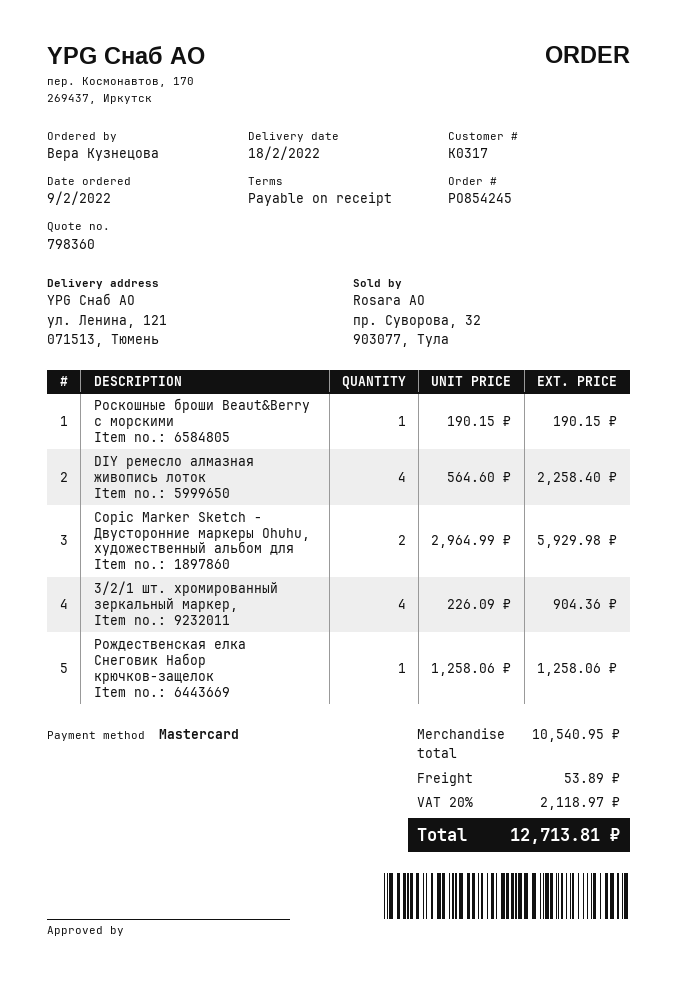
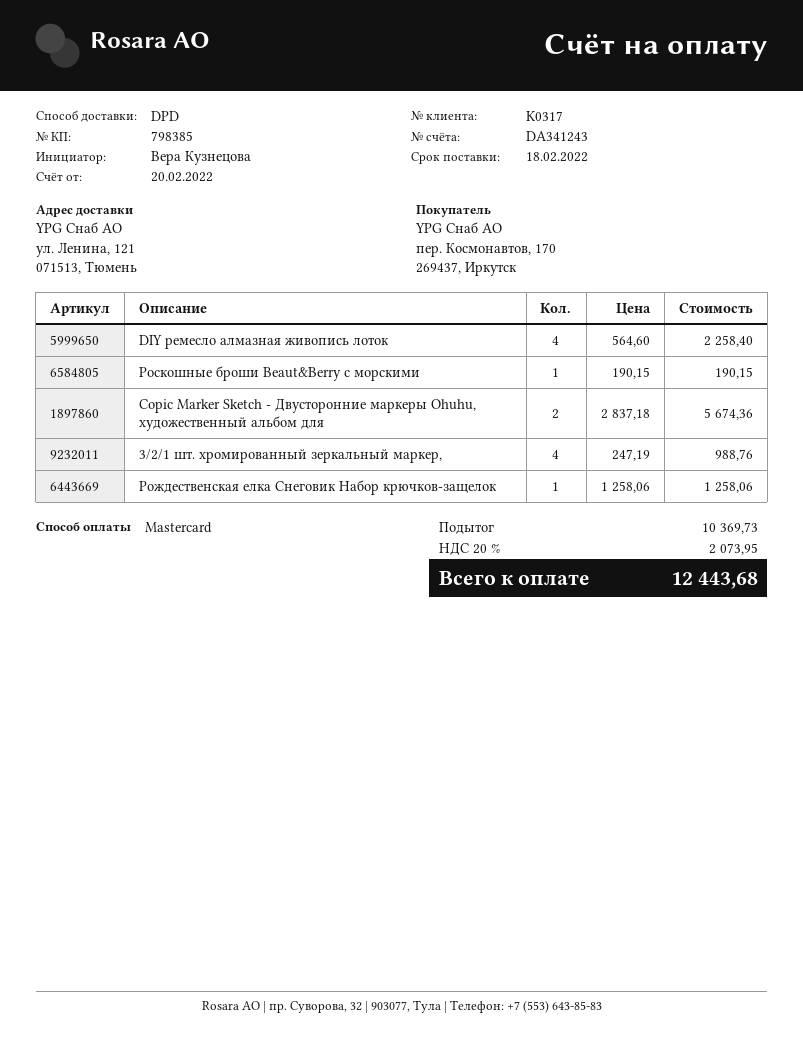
quote number: 798360 -> 798385
Copic Marker Sketch - Двусторонние маркеры Ohuhu, художественный альбом для: 2 x 2964.99 = 5929.98 -> 2 x 2837.18 = 5674.36
3/2/1 шт. хромированный зеркальный маркер,: 4 x 226.09 = 904.36 -> 4 x 247.19 = 988.76
subtotal: 10540.95 -> 10369.73
shipping: 53.89 -> none
tax: 20% = 2118.97 -> 20% = 2073.95
total: 12713.81 -> 12443.68

